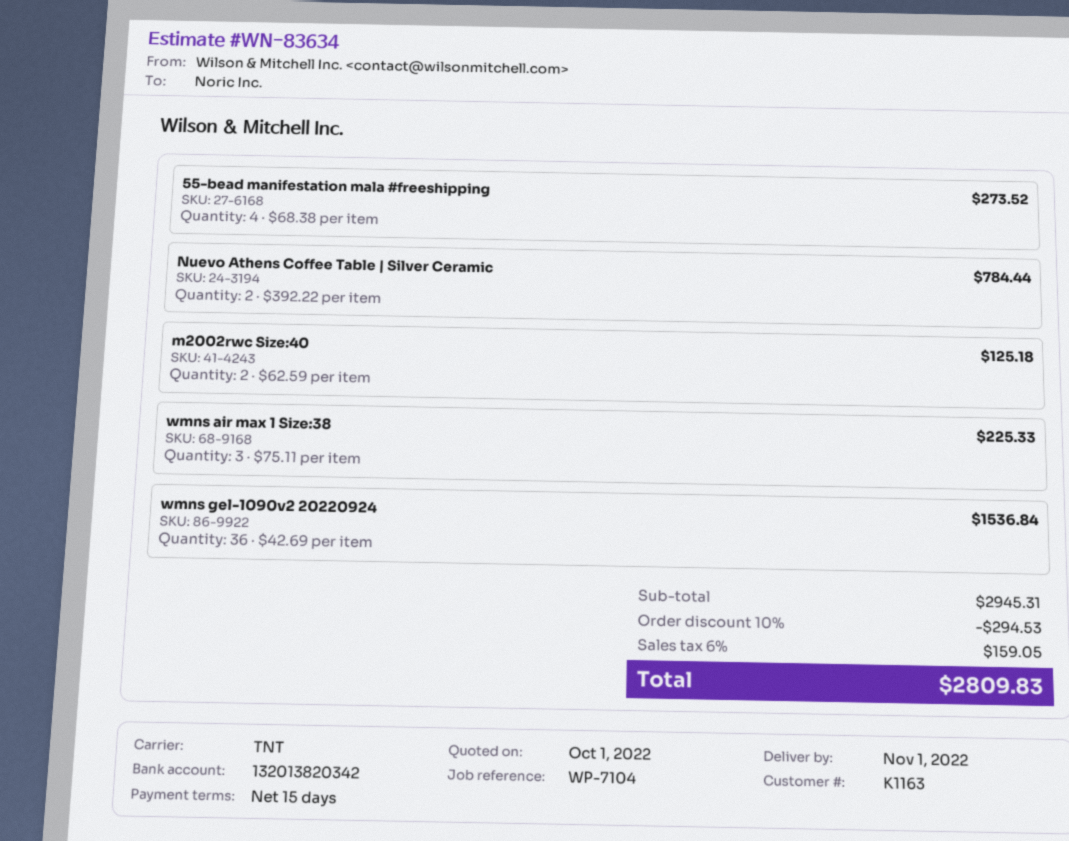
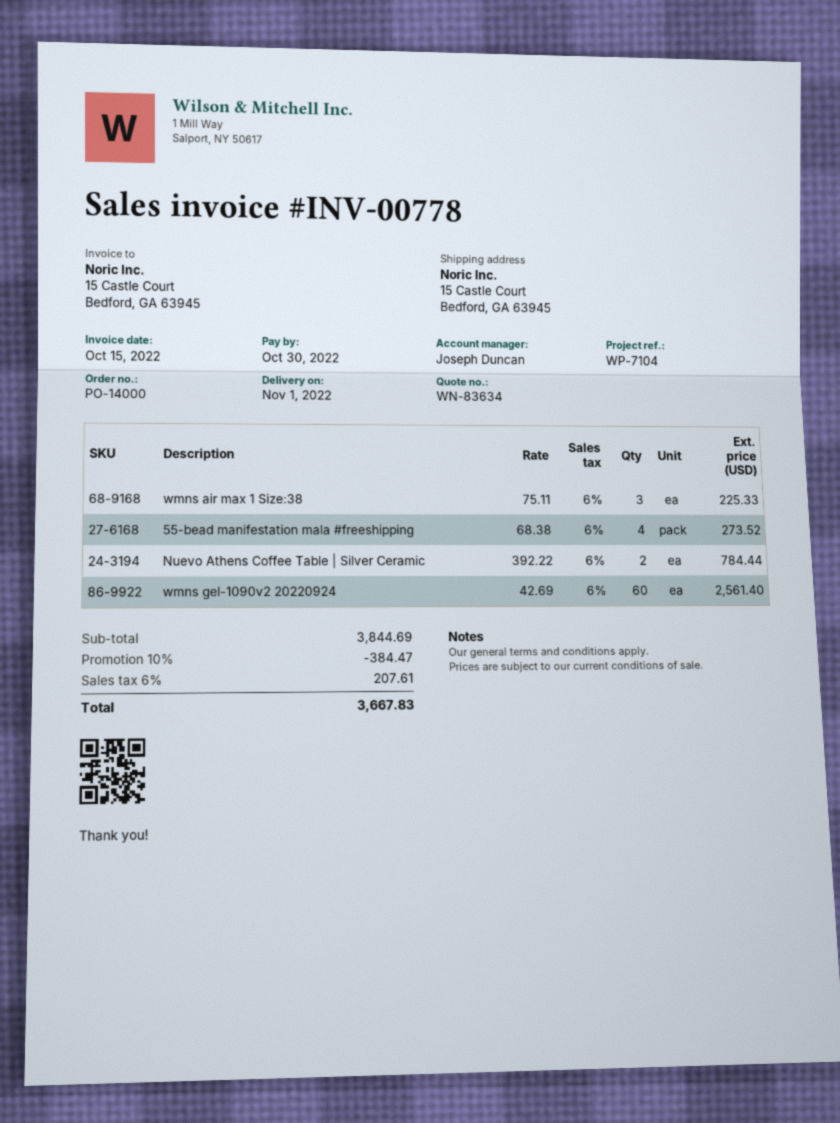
m2002rwc Size:40: 2 x 62.59 = 125.18 -> none
wmns gel-1090v2 20220924: 36 x 42.69 = 1536.84 -> 60 x 42.69 = 2561.40
subtotal: 2945.31 -> 3844.69
discount: 10% = 294.53 -> 10% = 384.47
tax: 6% = 159.05 -> 6% = 207.61
total: 2809.83 -> 3667.83

